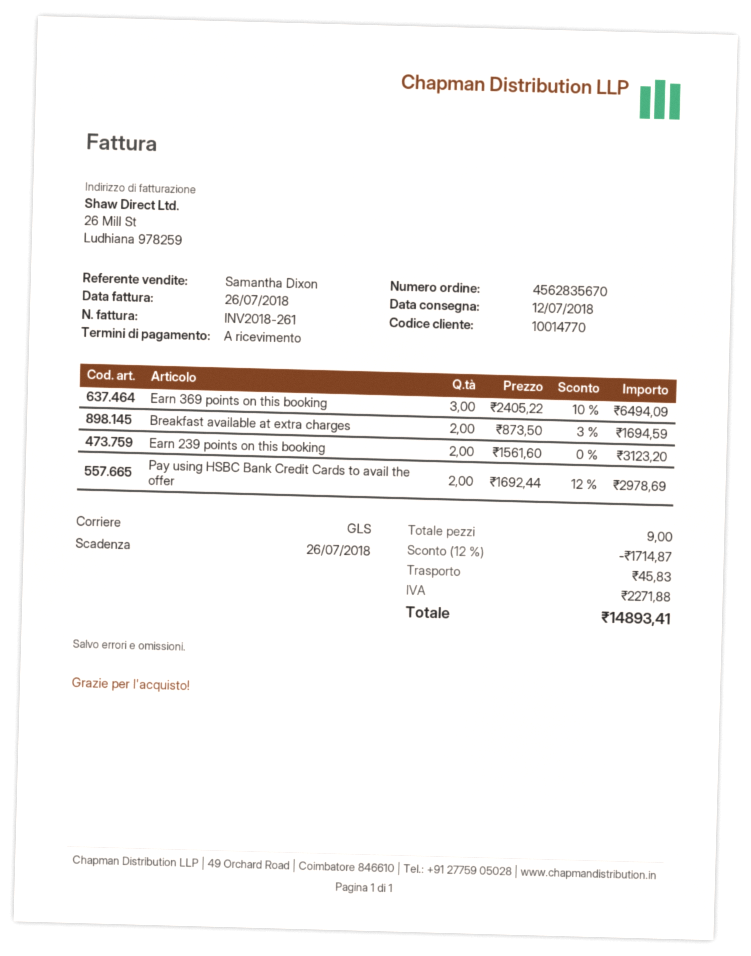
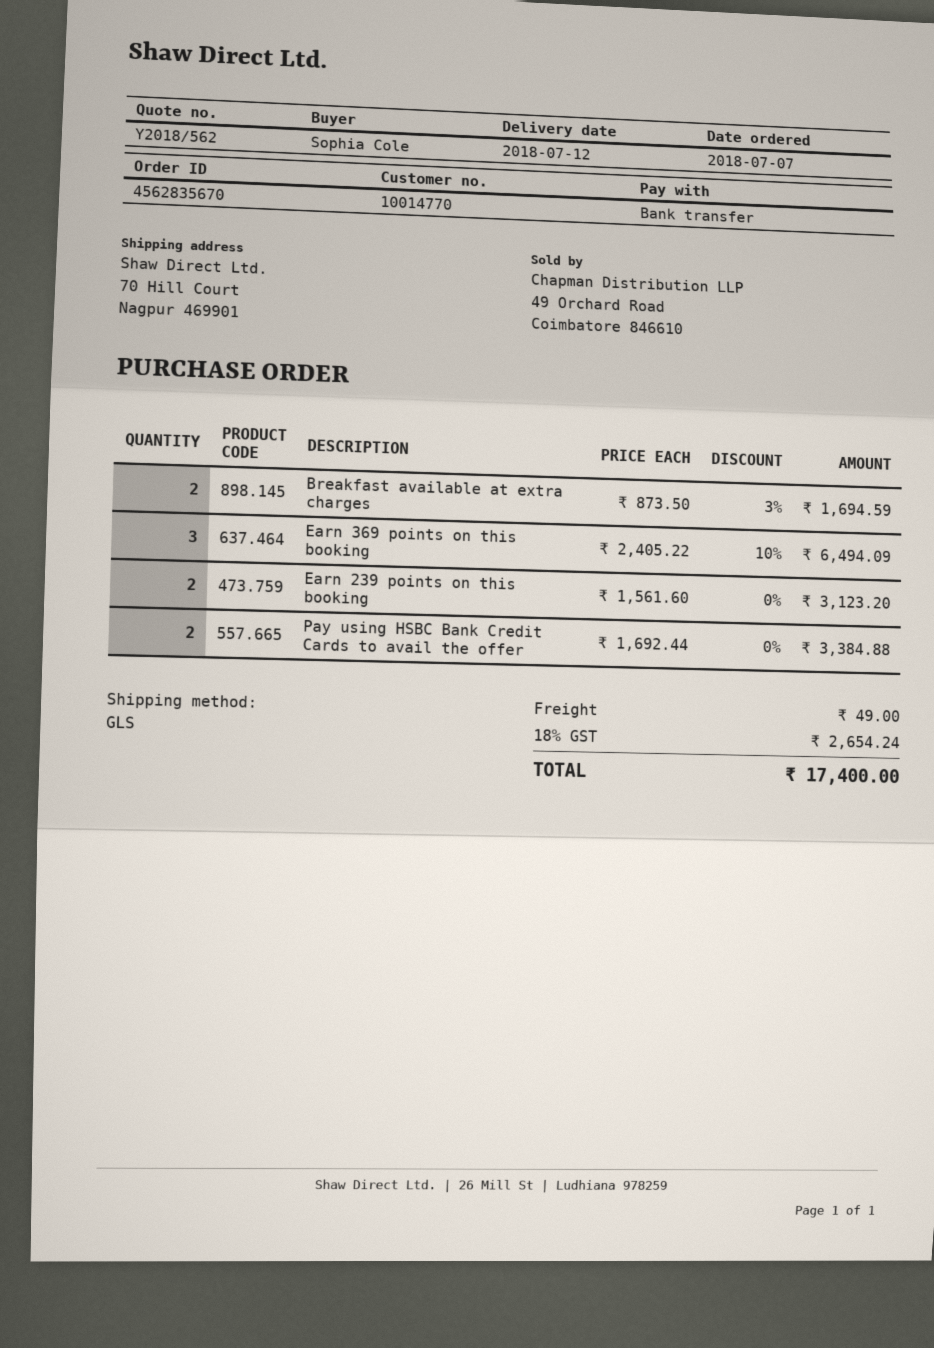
Pay using HSBC Bank Credit Cards to avail the offer: 2 x 1692.44 - 12% = 2978.69 -> 2 x 1692.44 = 3384.88
discount: 12% = 1714.87 -> none
shipping: 45.83 -> 49.00
tax: 2271.88 -> 2654.24
total: 14893.41 -> 17400.00

